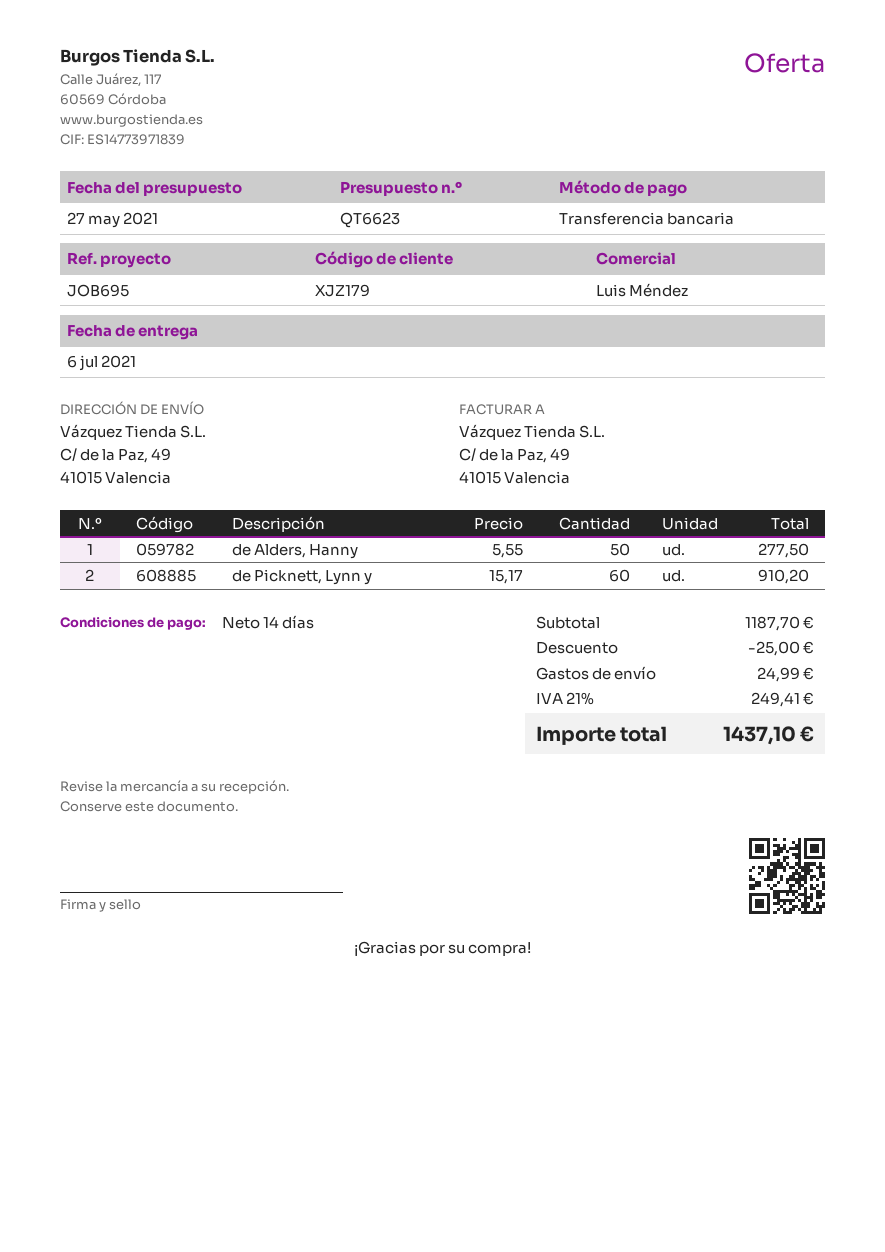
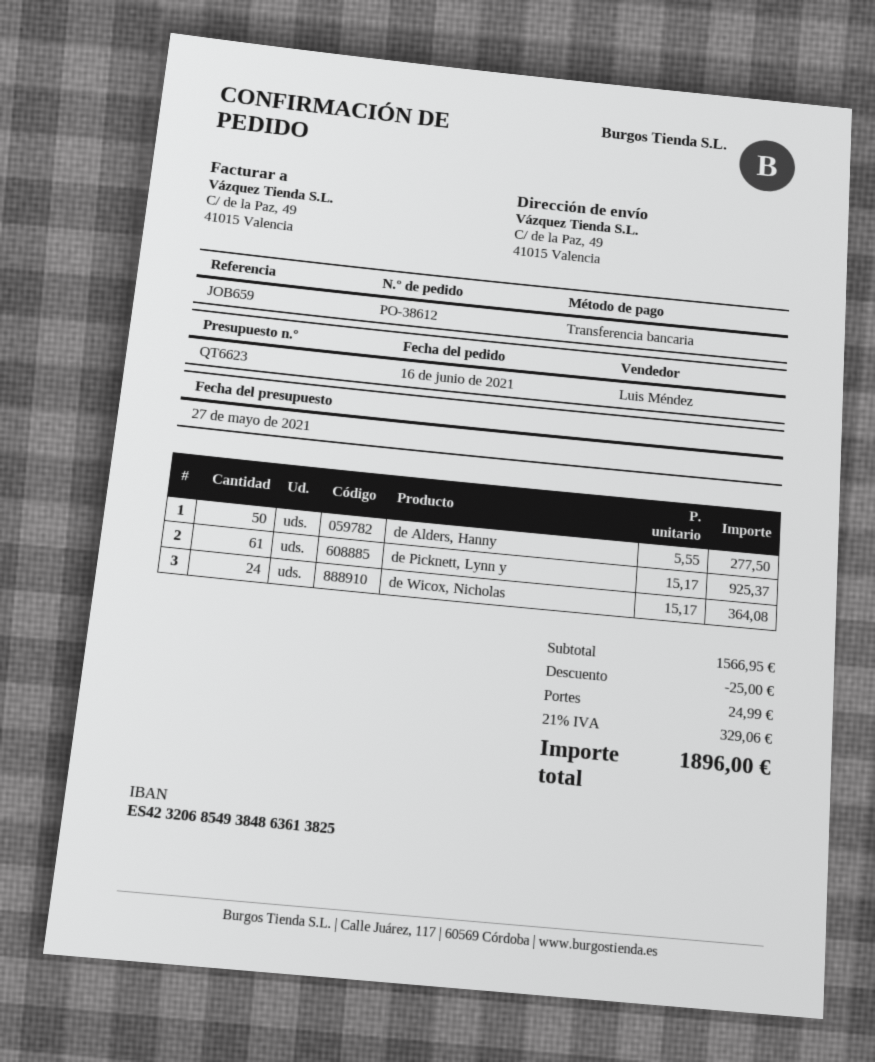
reference: JOB695 -> JOB659
de Picknett, Lynn y: 60 x 15.17 = 910.20 -> 61 x 15.17 = 925.37
de Wicox, Nicholas: none -> 24 x 15.17 = 364.08
subtotal: 1187.70 -> 1566.95
tax: 21% = 249.41 -> 21% = 329.06
total: 1437.10 -> 1896.00

